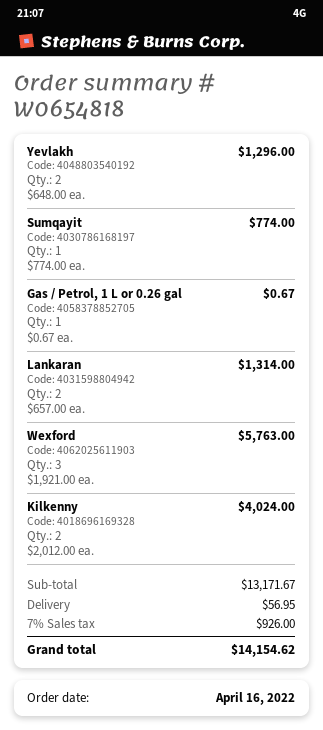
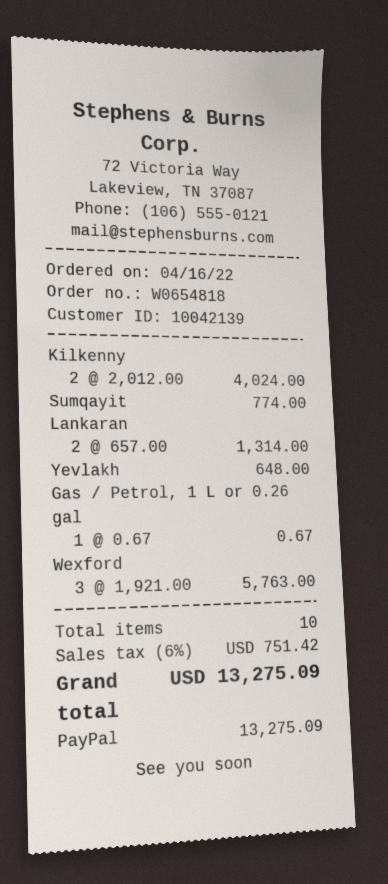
Yevlakh: 2 x 648.00 = 1296.00 -> 1 x 648.00 = 648.00
shipping: 56.95 -> none
tax: 7% = 926.00 -> 6% = 751.42
total: 14154.62 -> 13275.09

